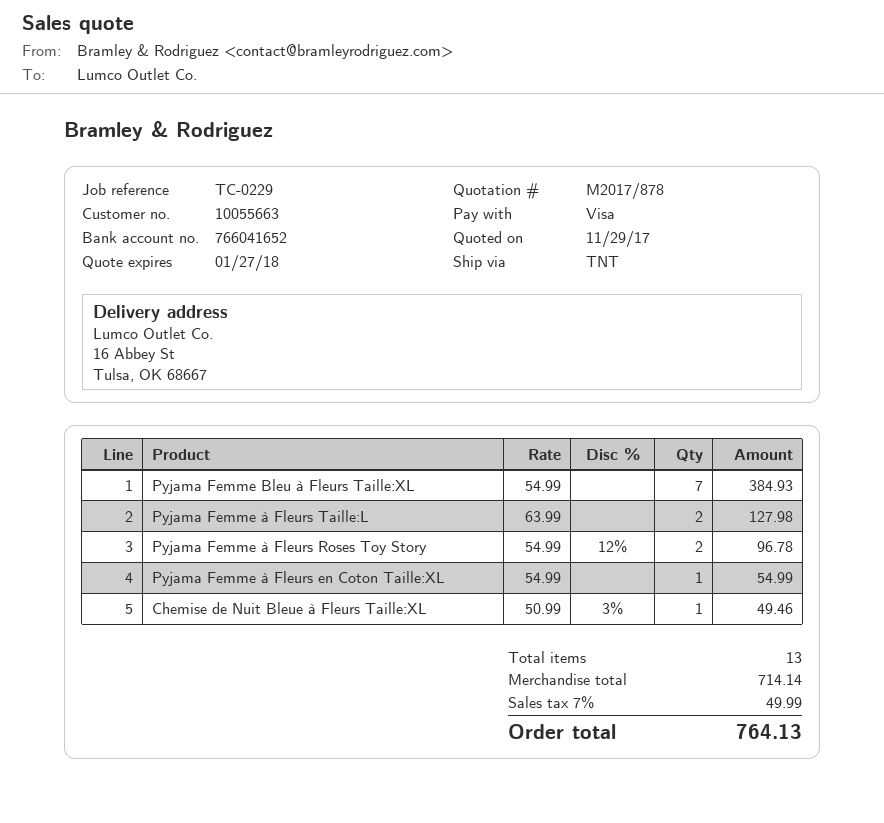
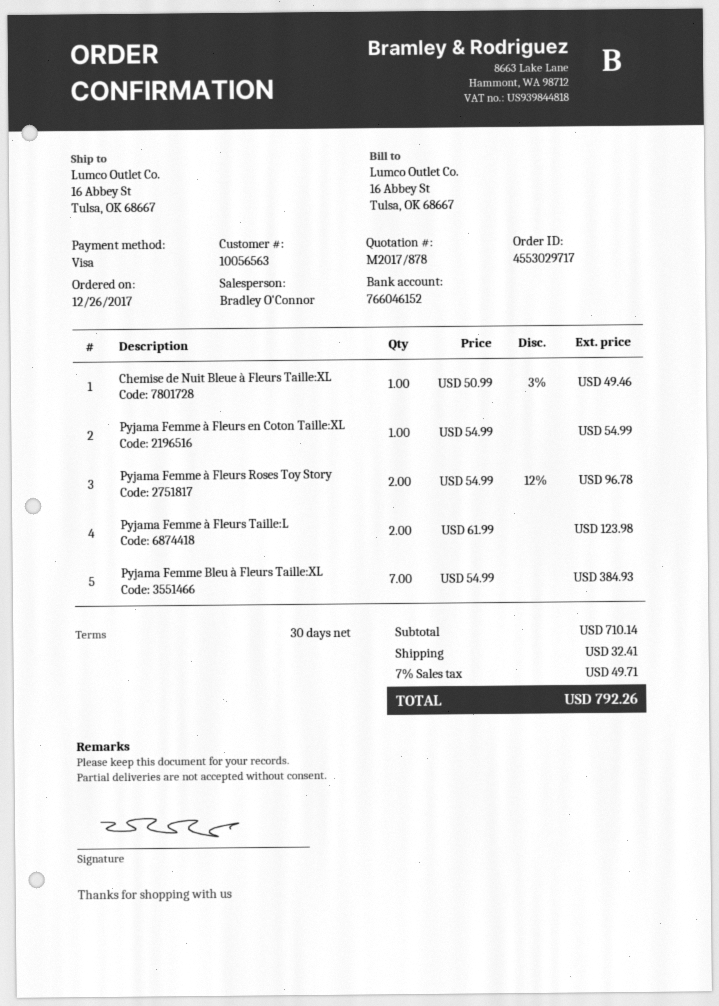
customer number: 10055663 -> 10056563
bank account: 766041652 -> 766046152
Pyjama Femme à Fleurs Taille:L: 2 x 63.99 = 127.98 -> 2 x 61.99 = 123.98
subtotal: 714.14 -> 710.14
shipping: none -> 32.41
tax: 7% = 49.99 -> 7% = 49.71
total: 764.13 -> 792.26

